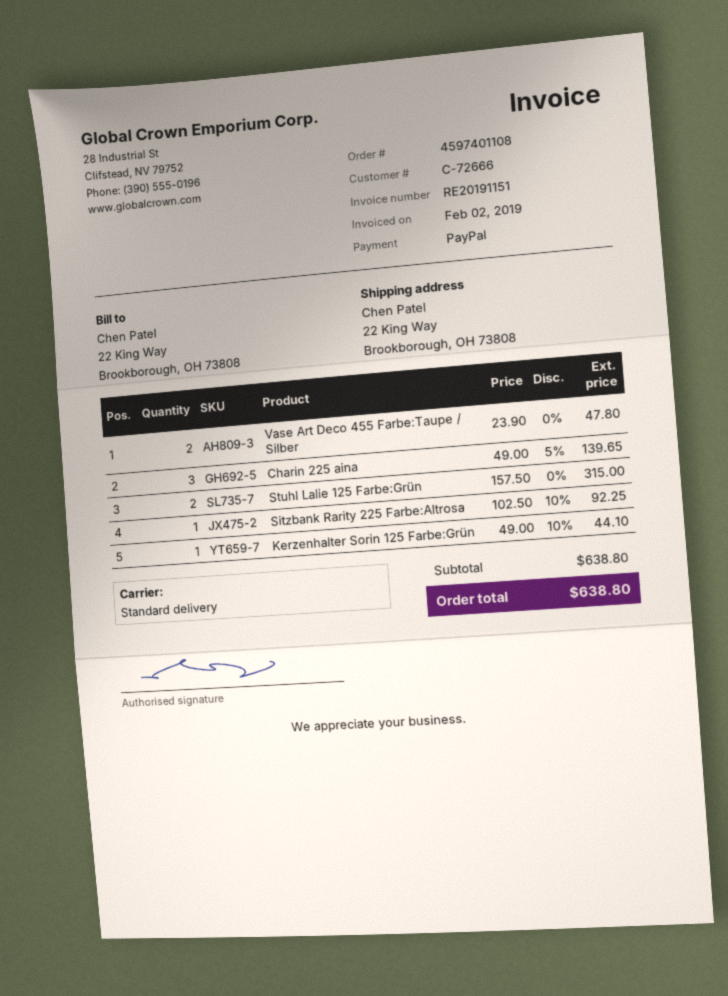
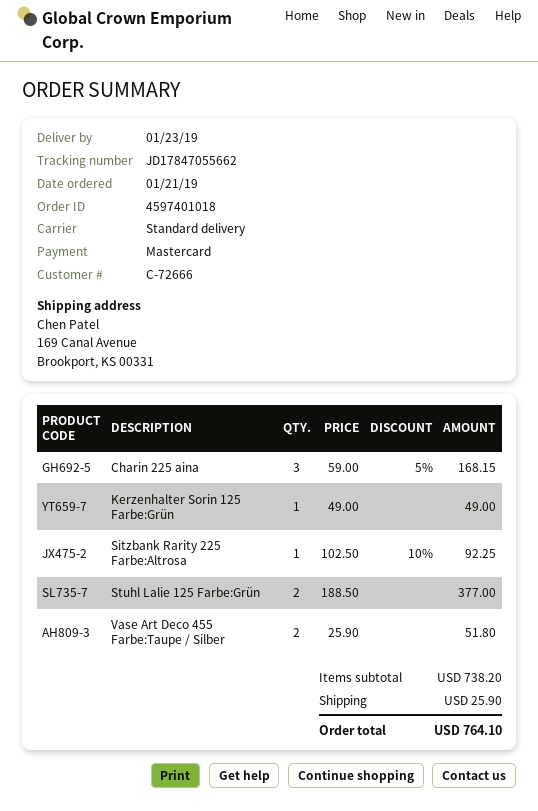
order number: 4597401108 -> 4597401018
payment method: PayPal -> Mastercard
ship to: 22 King Way, Brookborough, OH 73808 -> 169 Canal Avenue, Brookport, KS 00331
Vase Art Deco 455 Farbe:Taupe / Silber: 2 x 23.90 = 47.80 -> 2 x 25.90 = 51.80
Charin 225 aina: 3 x 49.00 - 5% = 139.65 -> 3 x 59.00 - 5% = 168.15
Stuhl Lalie 125 Farbe:Grün: 2 x 157.50 = 315.00 -> 2 x 188.50 = 377.00
Kerzenhalter Sorin 125 Farbe:Grün: 1 x 49.00 - 10% = 44.10 -> 1 x 49.00 = 49.00
subtotal: 638.80 -> 738.20
shipping: none -> 25.90
total: 638.80 -> 764.10

